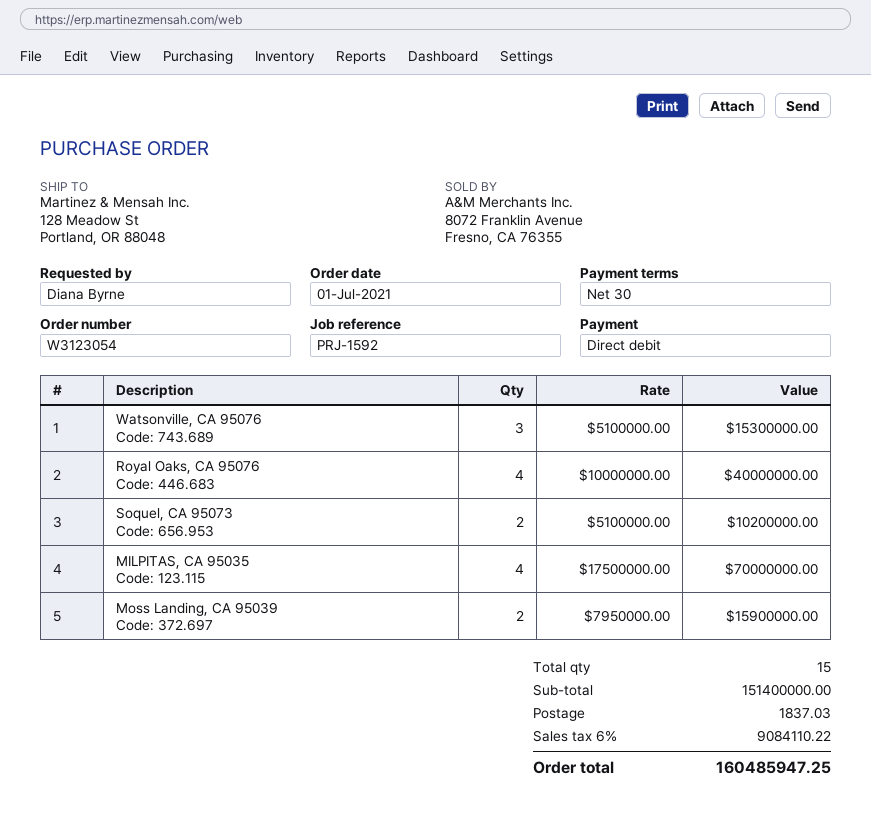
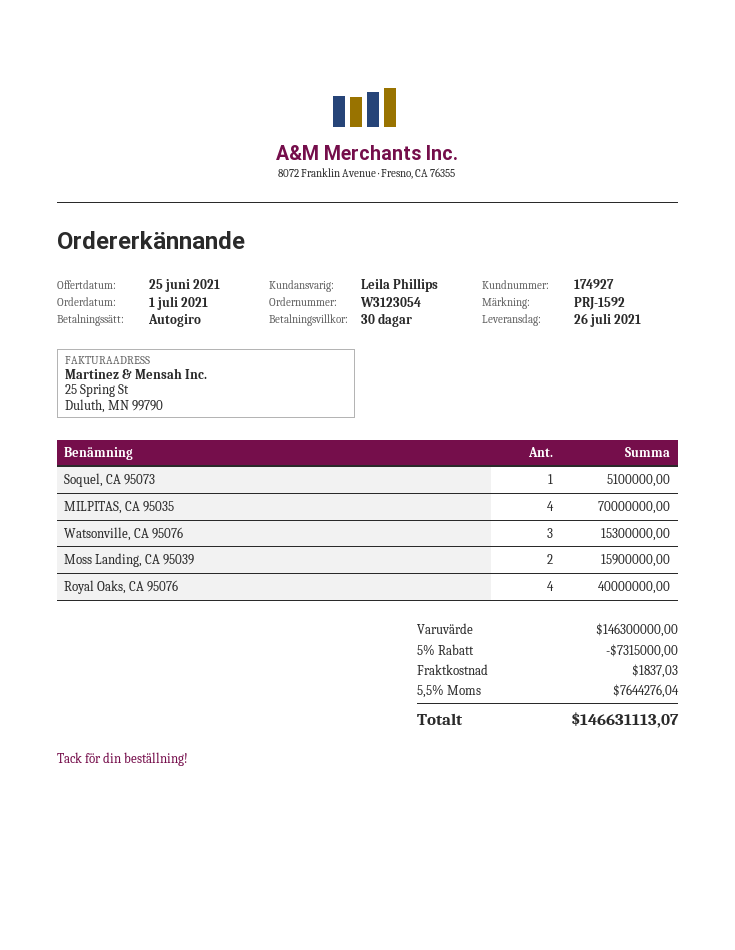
Soquel, CA 95073: 2 for 10200000.00 -> 1 for 5100000.00
subtotal: 151400000.00 -> 146300000.00
discount: none -> 5% = 7315000.00
tax: 6% = 9084110.22 -> 5.5% = 7644276.04
total: 160485947.25 -> 146631113.07

